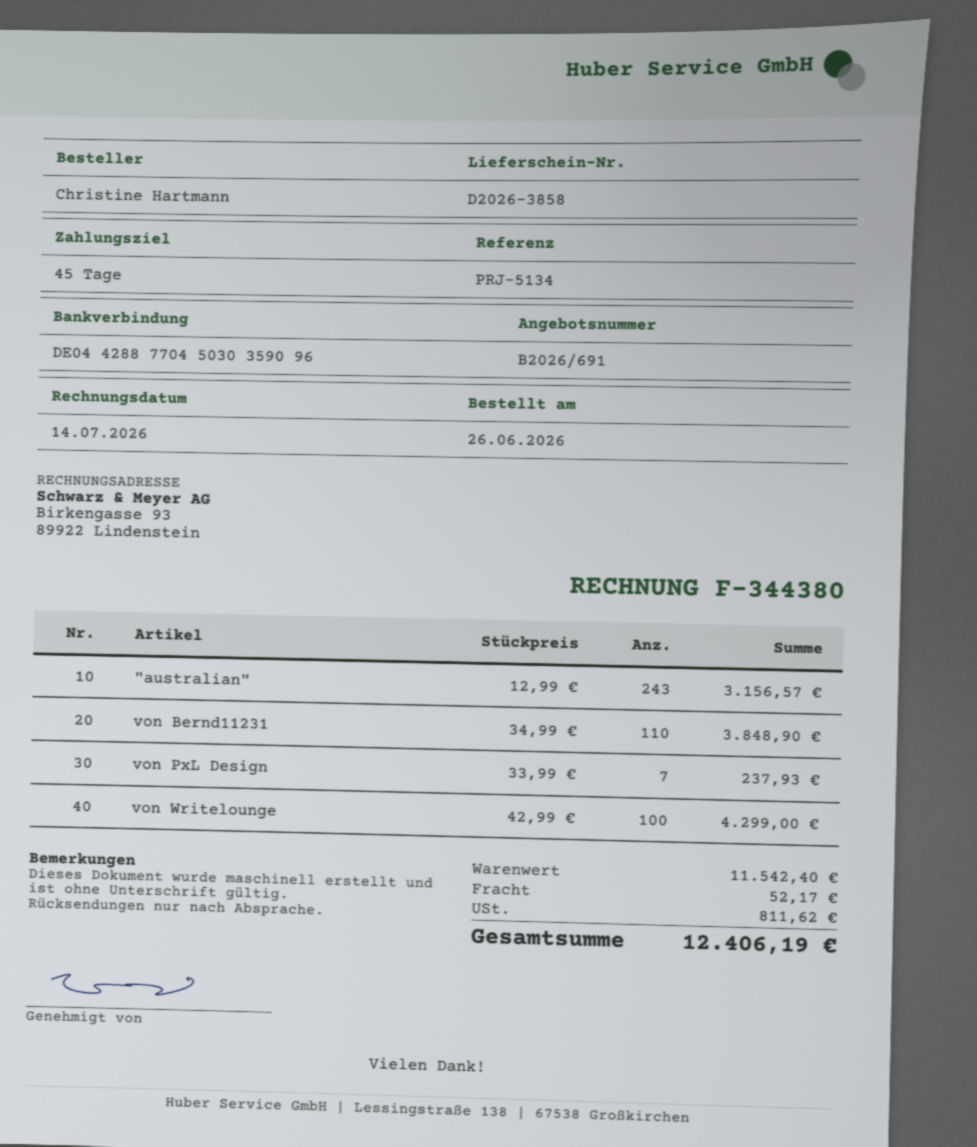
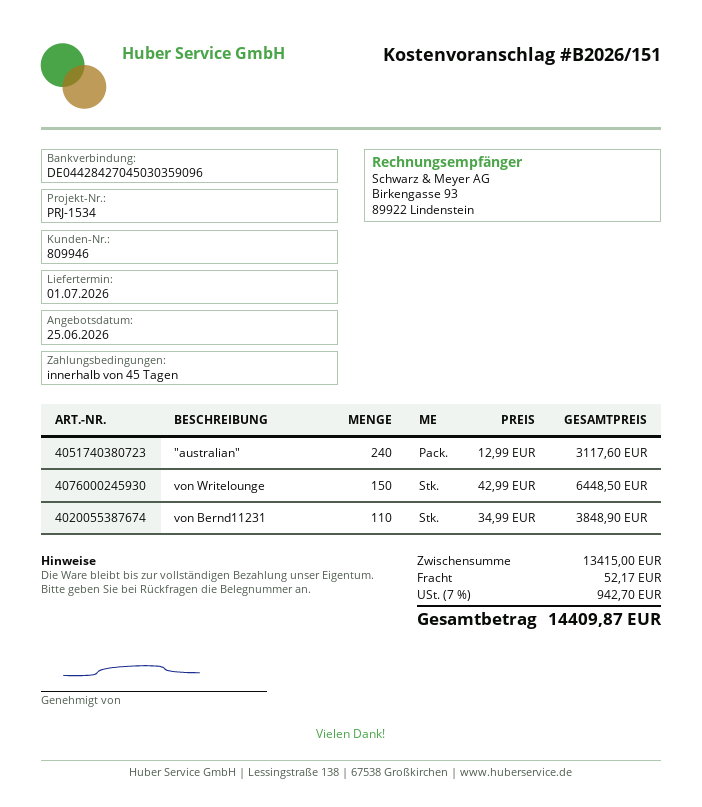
quote number: B2026/691 -> B2026/151
reference: PRJ-5134 -> PRJ-1534
bank account: DE04428877045030359096 -> DE04428427045030359096
"australian": 243 x 12.99 = 3156.57 -> 240 x 12.99 = 3117.60
von PxL Design: 7 x 33.99 = 237.93 -> none
von Writelounge: 100 x 42.99 = 4299.00 -> 150 x 42.99 = 6448.50
subtotal: 11542.40 -> 13415.00
tax: 811.62 -> 942.70
total: 12406.19 -> 14409.87

